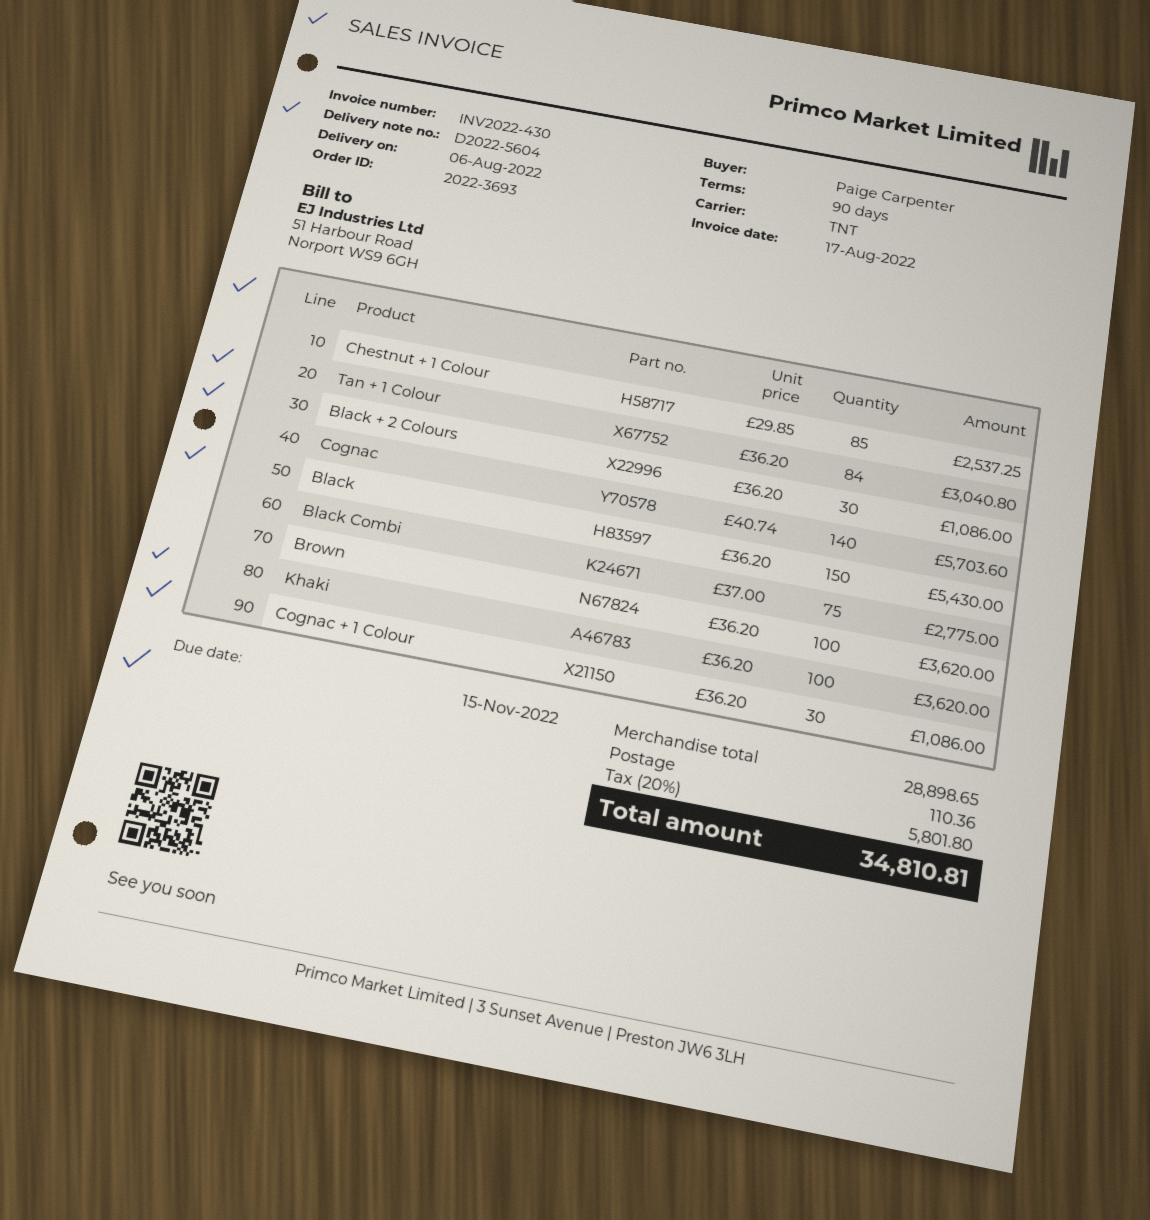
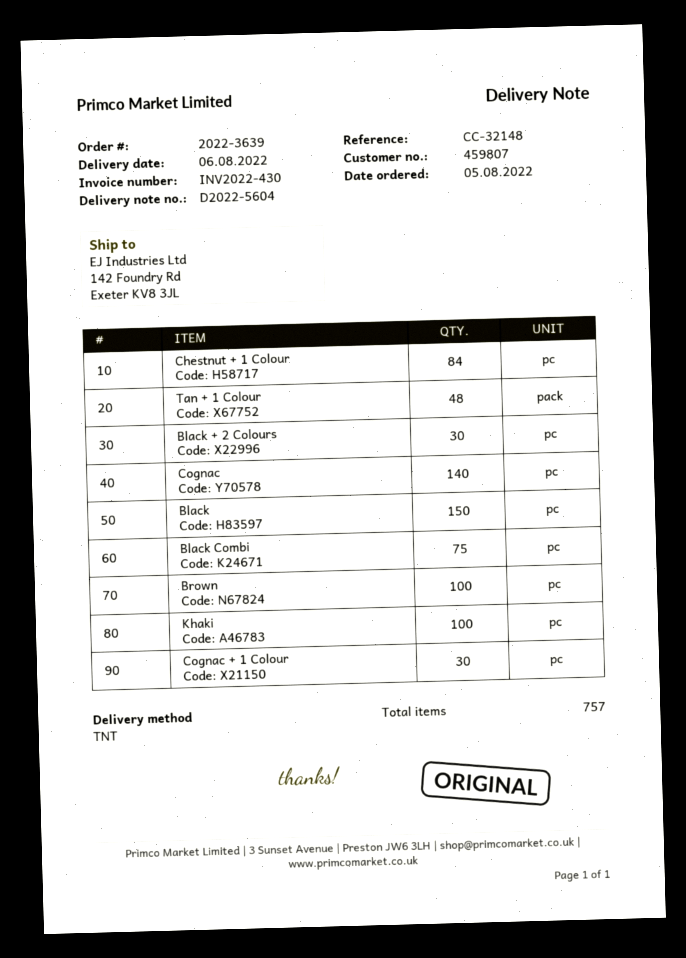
order number: 2022-3693 -> 2022-3639
Chestnut + 1 Colour: 85 -> 84
Tan + 1 Colour: 84 -> 48

